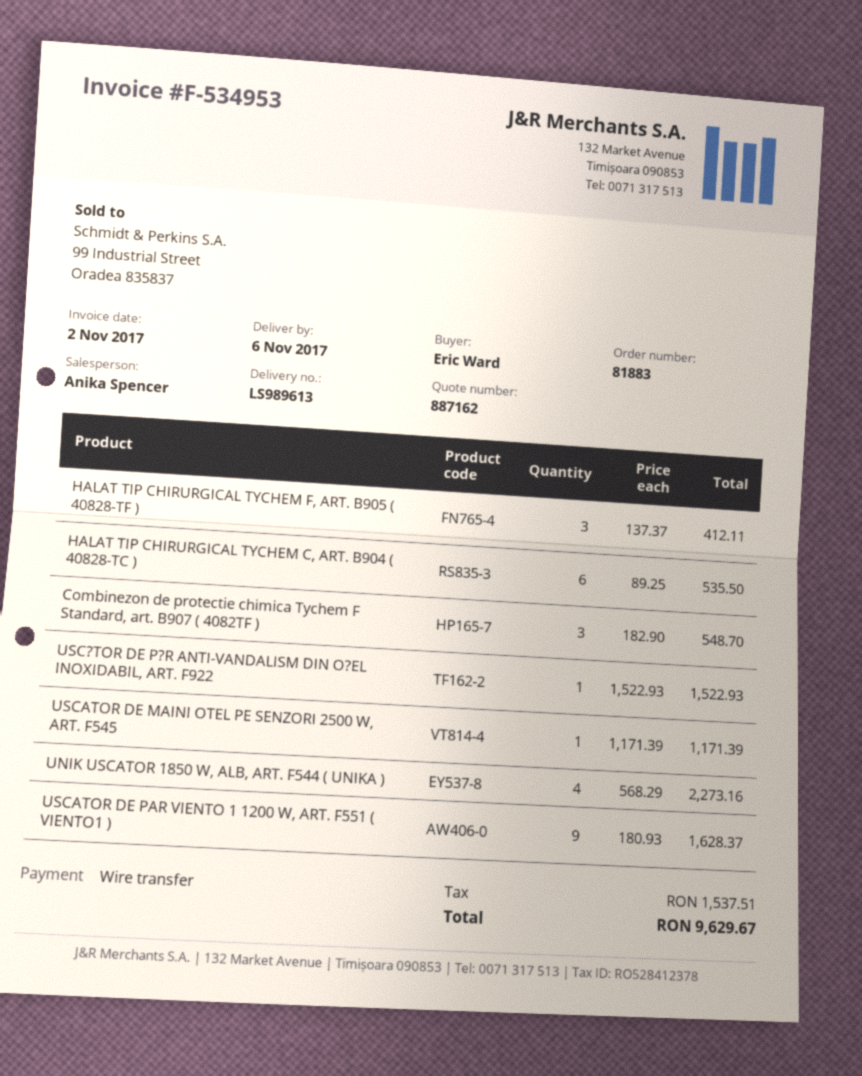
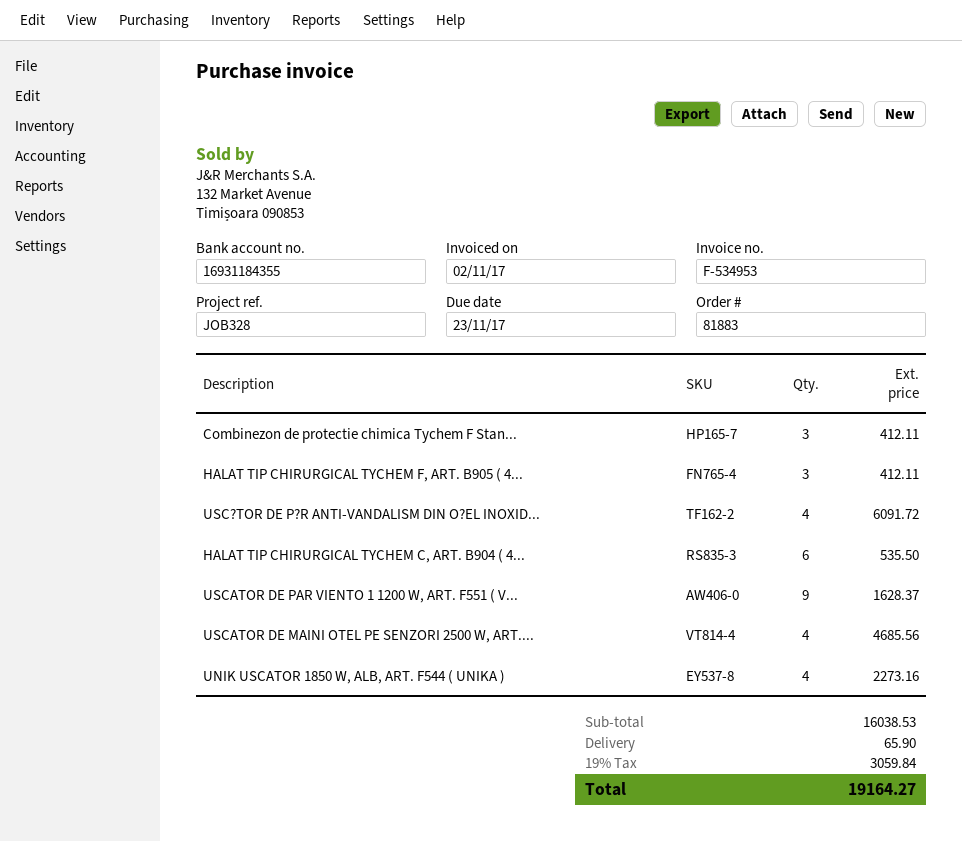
Combinezon de protectie chimica Tychem F Standard, art. B907 ( 4082TF ): 3 for 548.70 -> 3 for 412.11
USC?TOR DE P?R ANTI-VANDALISM DIN O?EL INOXIDABIL, ART. F922: 1 for 1522.93 -> 4 for 6091.72
USCATOR DE MAINI OTEL PE SENZORI 2500 W, ART. F545: 1 for 1171.39 -> 4 for 4685.56
shipping: none -> 65.90
tax: 1537.51 -> 3059.84
total: 9629.67 -> 19164.27

